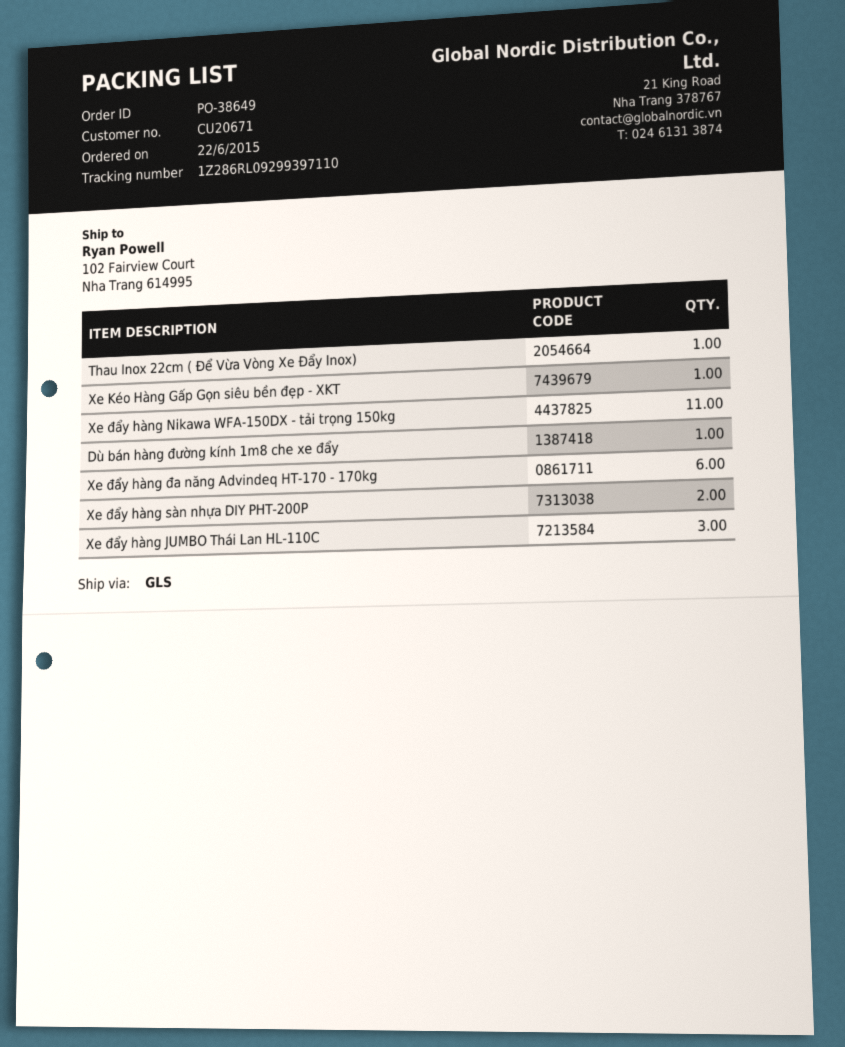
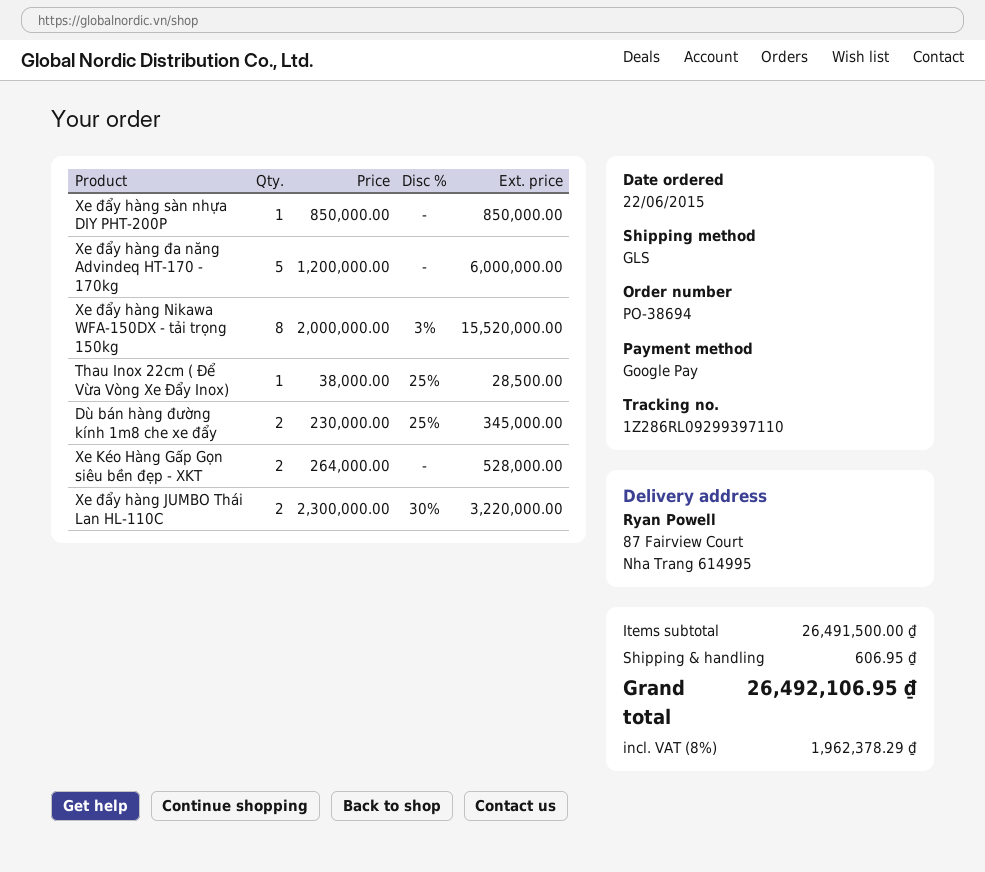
order number: PO-38649 -> PO-38694
ship to: 102 Fairview Court, Nha Trang 614995 -> 87 Fairview Court, Nha Trang 614995
Xe Kéo Hàng Gấp Gọn siêu bền đẹp - XKT: 1 -> 2
Xe đẩy hàng Nikawa WFA-150DX - tải trọng 150kg: 11 -> 8
Dù bán hàng đường kính 1m8 che xe đẩy: 1 -> 2
Xe đẩy hàng đa năng Advindeq HT-170 - 170kg: 6 -> 5
Xe đẩy hàng sàn nhựa DIY PHT-200P: 2 -> 1
Xe đẩy hàng JUMBO Thái Lan HL-110C: 3 -> 2

